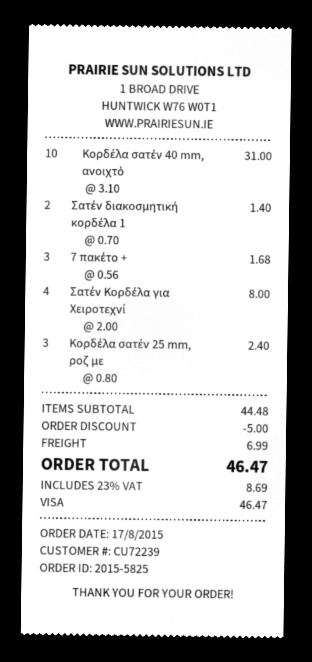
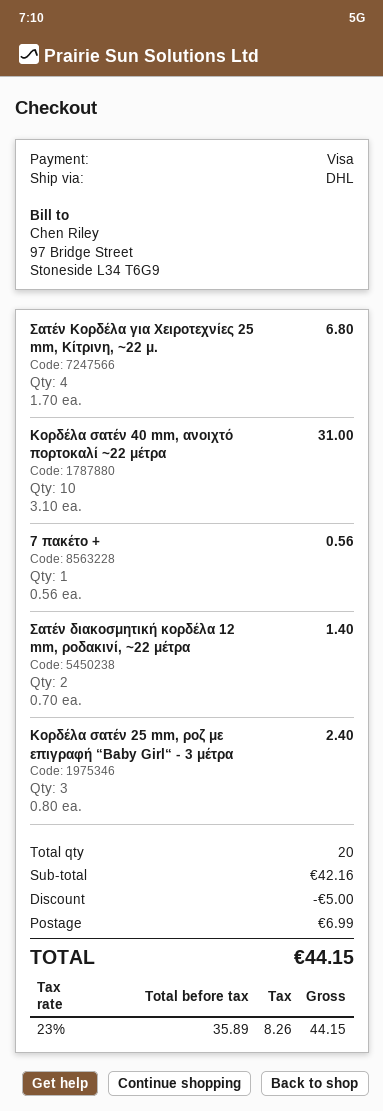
7 πακέτο +: 3 x 0.56 = 1.68 -> 1 x 0.56 = 0.56
Σατέν Κορδέλα για Χειροτεχνί: 4 x 2.00 = 8.00 -> 4 x 1.70 = 6.80
subtotal: 44.48 -> 42.16
tax: 23% = 8.69 -> 23% = 8.26
total: 46.47 -> 44.15

